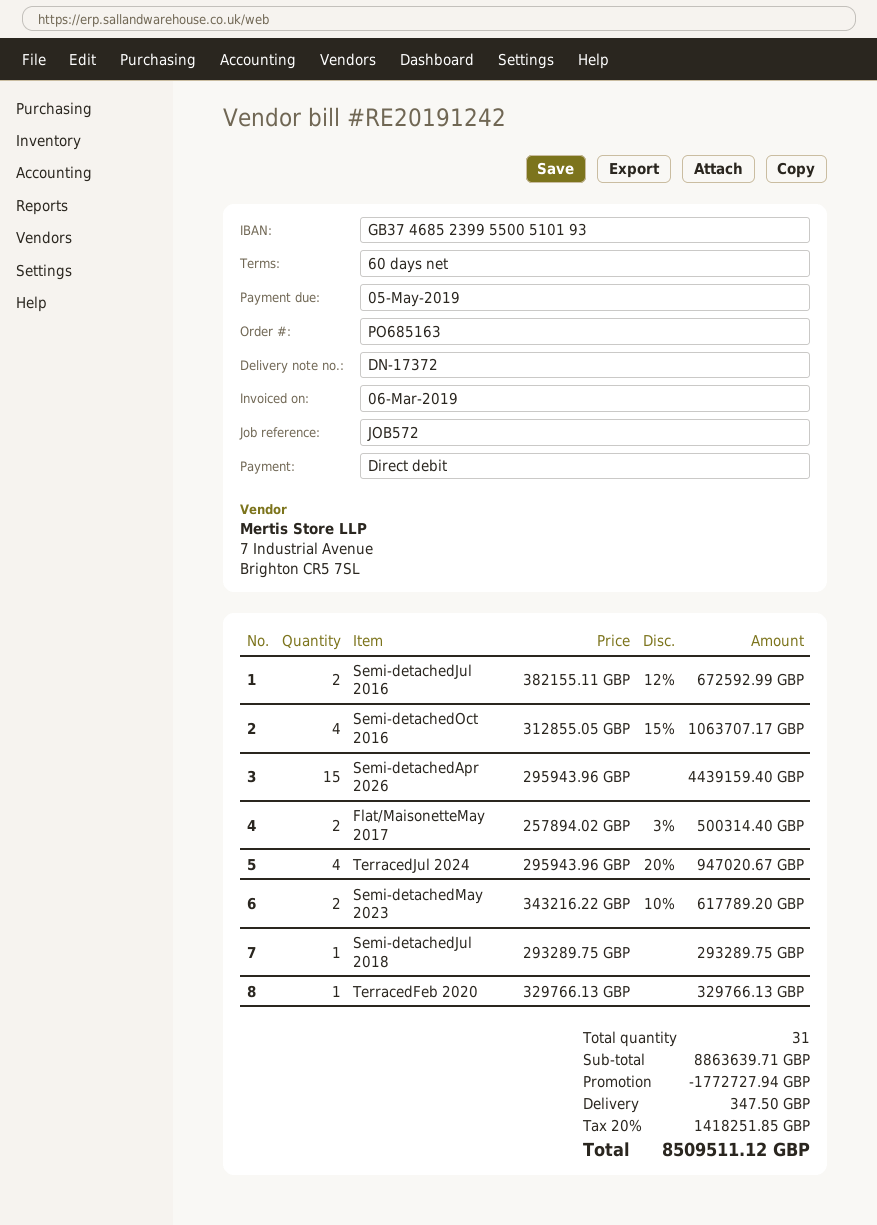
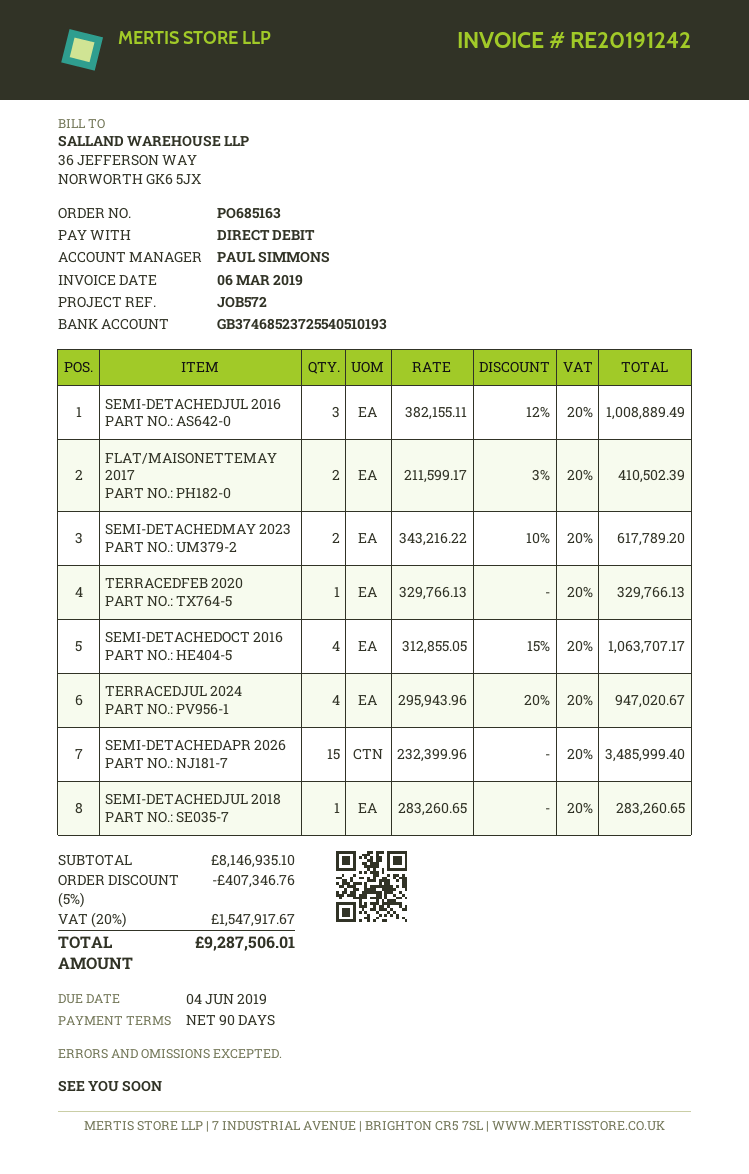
payment terms: 60 days -> 90 days
due date: 2019-05-05 -> 2019-06-04
bank account: GB37468523995500510193 -> GB37468523725540510193
Semi-detachedJul 2016: 2 x 382155.11 - 12% = 672592.99 -> 3 x 382155.11 - 12% = 1008889.49
Semi-detachedApr 2026: 15 x 295943.96 = 4439159.40 -> 15 x 232399.96 = 3485999.40
Flat/MaisonetteMay 2017: 2 x 257894.02 - 3% = 500314.40 -> 2 x 211599.17 - 3% = 410502.39
Semi-detachedJul 2018: 1 x 293289.75 = 293289.75 -> 1 x 283260.65 = 283260.65
subtotal: 8863639.71 -> 8146935.10
discount: 1772727.94 -> 407346.76
shipping: 347.50 -> none
tax: 20% = 1418251.85 -> 20% = 1547917.67
total: 8509511.12 -> 9287506.01

